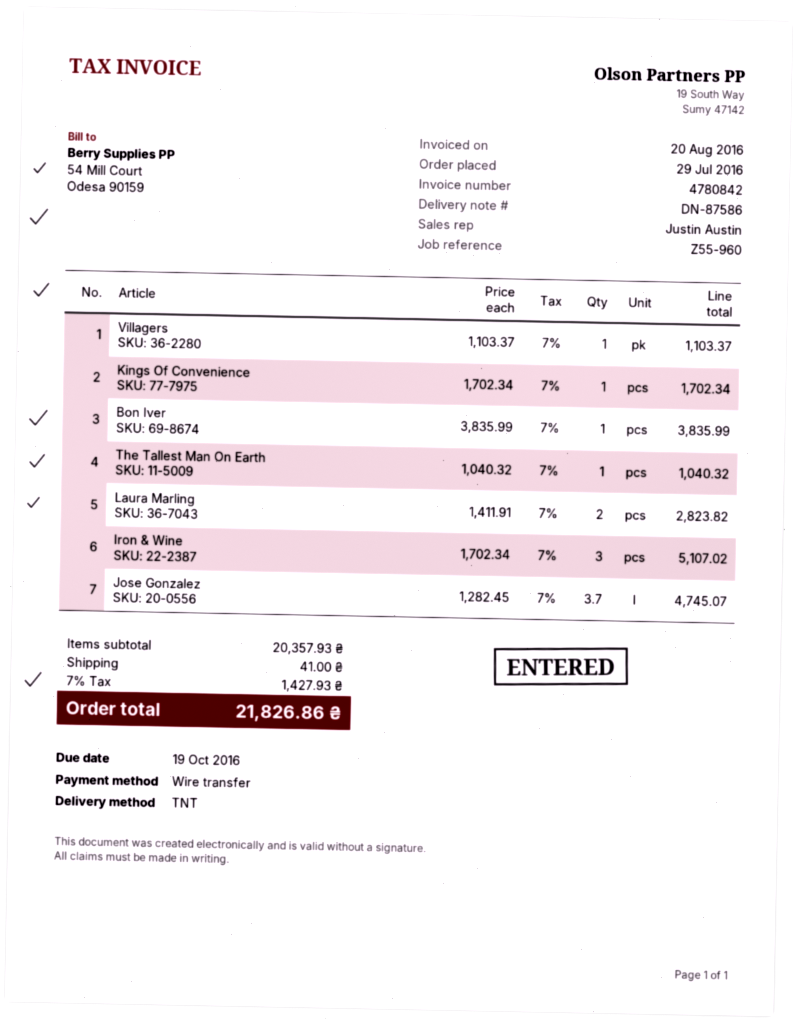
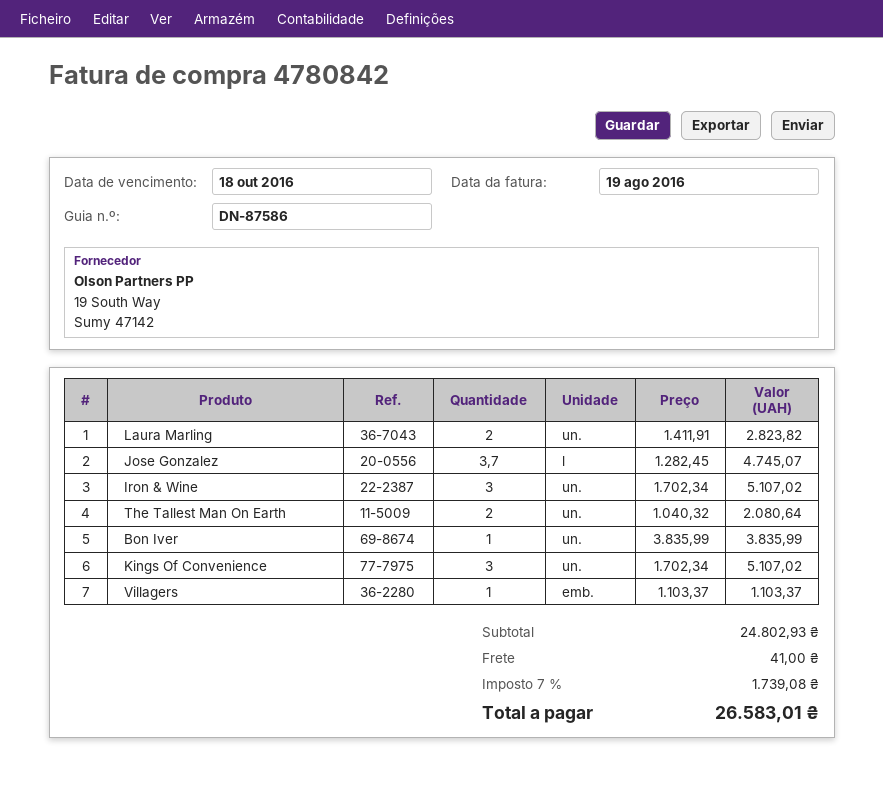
invoice date: 2016-08-20 -> 2016-08-19
due date: 2016-10-19 -> 2016-10-18
Kings Of Convenience: 1 x 1702.34 = 1702.34 -> 3 x 1702.34 = 5107.02
The Tallest Man On Earth: 1 x 1040.32 = 1040.32 -> 2 x 1040.32 = 2080.64
subtotal: 20357.93 -> 24802.93
tax: 7% = 1427.93 -> 7% = 1739.08
total: 21826.86 -> 26583.01

